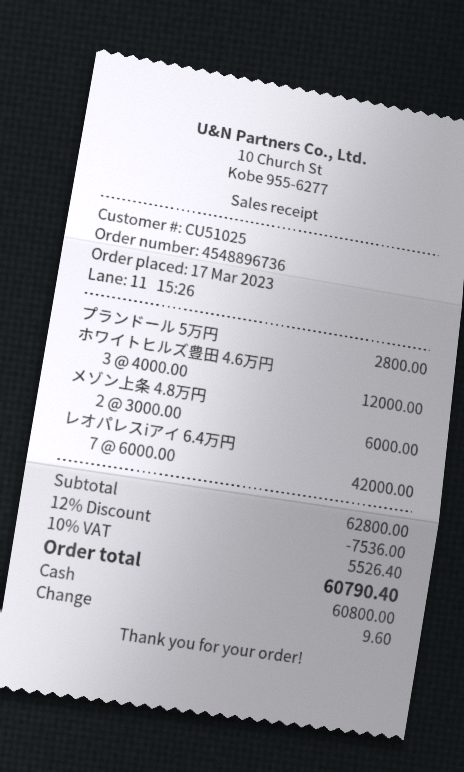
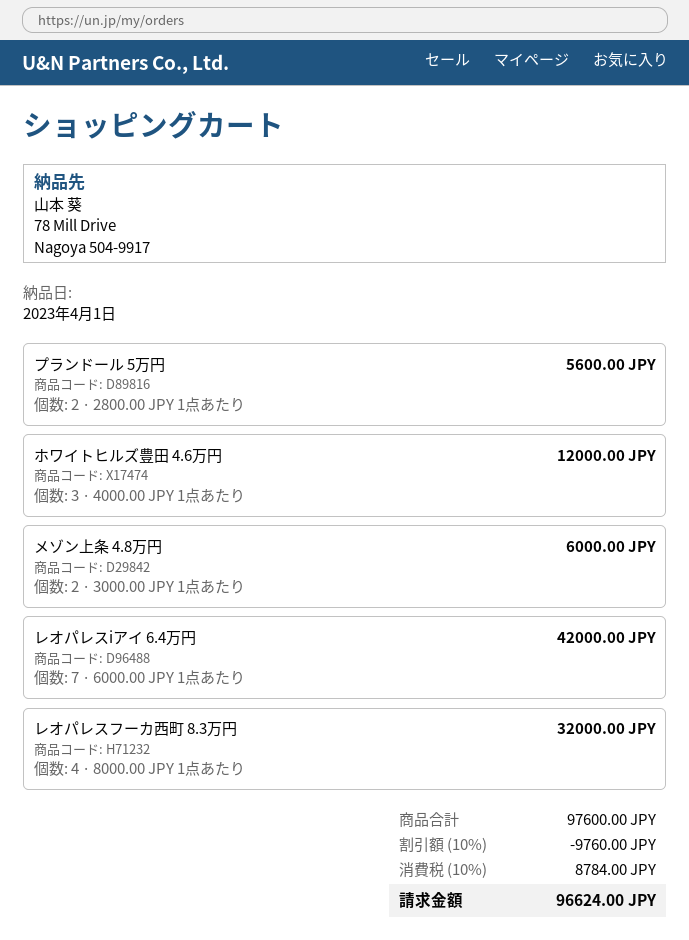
プランドール 5万円: 1 x 2800.00 = 2800.00 -> 2 x 2800.00 = 5600.00
レオパレスフーカ西町 8.3万円: none -> 4 x 8000.00 = 32000.00
subtotal: 62800.00 -> 97600.00
discount: 12% = 7536.00 -> 10% = 9760.00
tax: 10% = 5526.40 -> 10% = 8784.00
total: 60790.40 -> 96624.00

